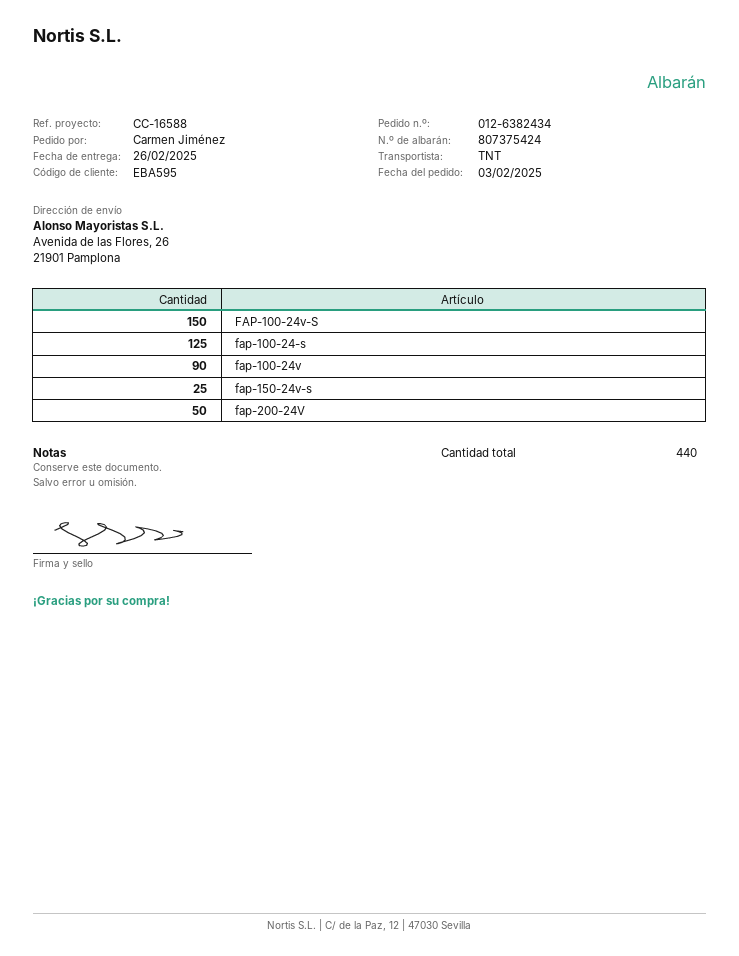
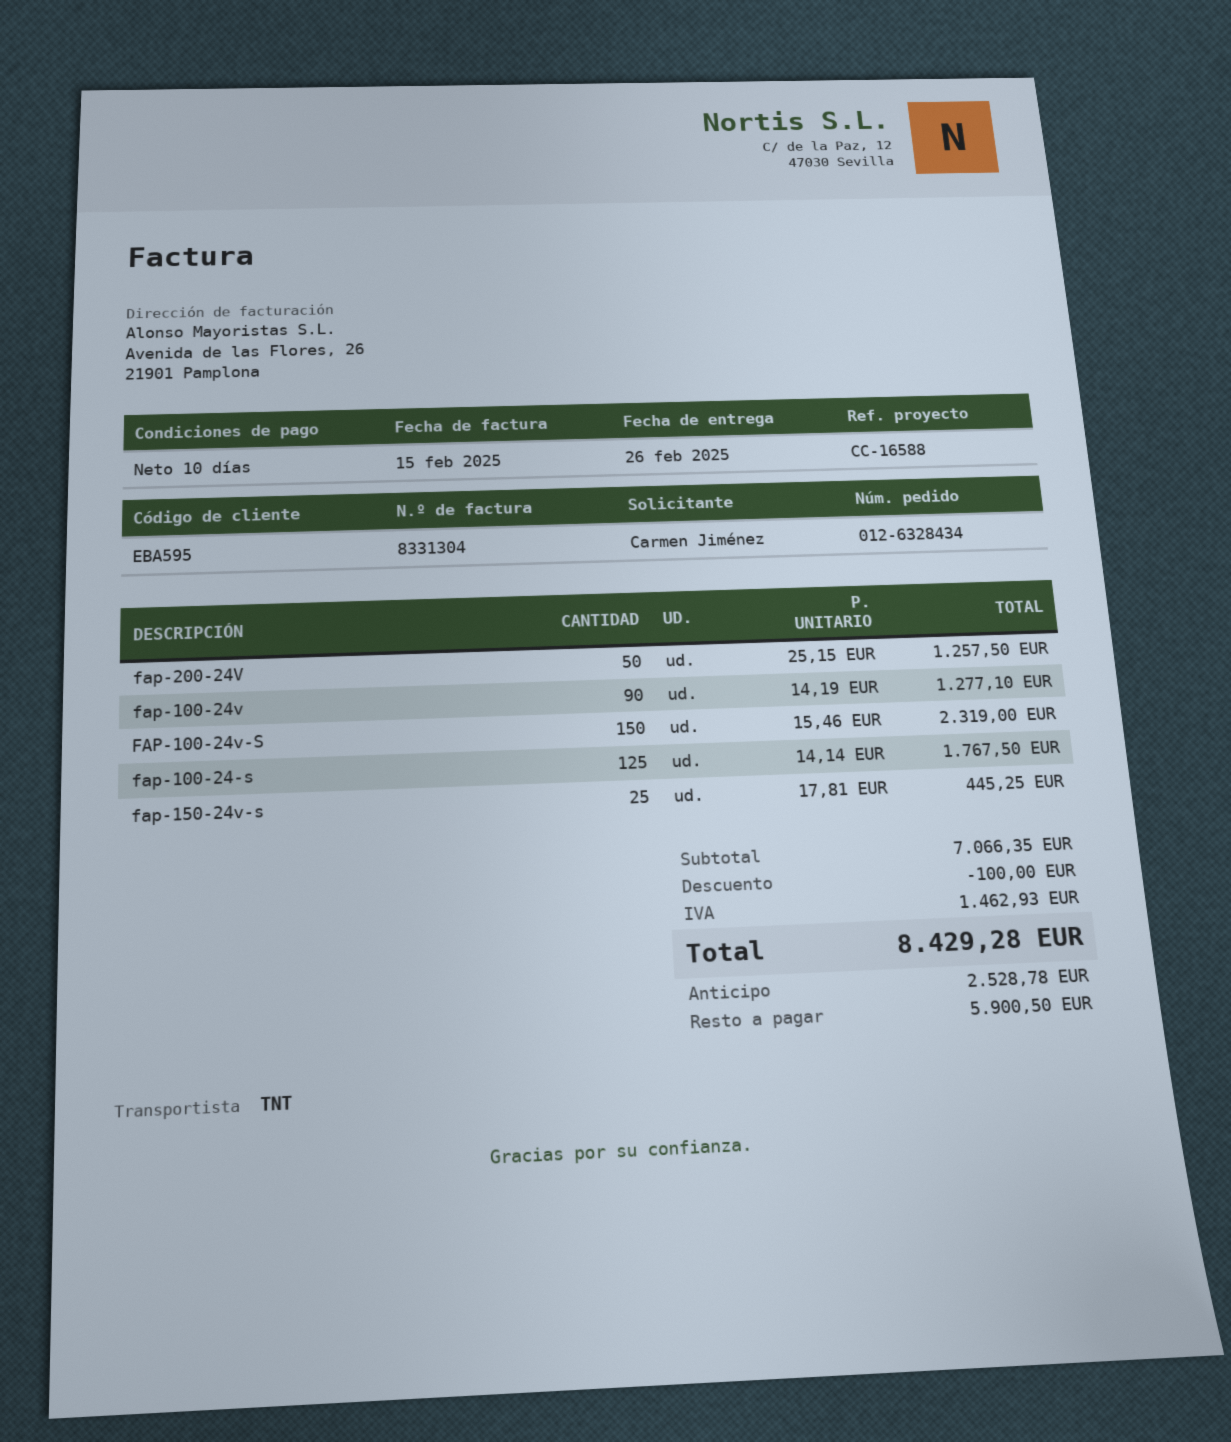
order number: 012-6382434 -> 012-6328434

